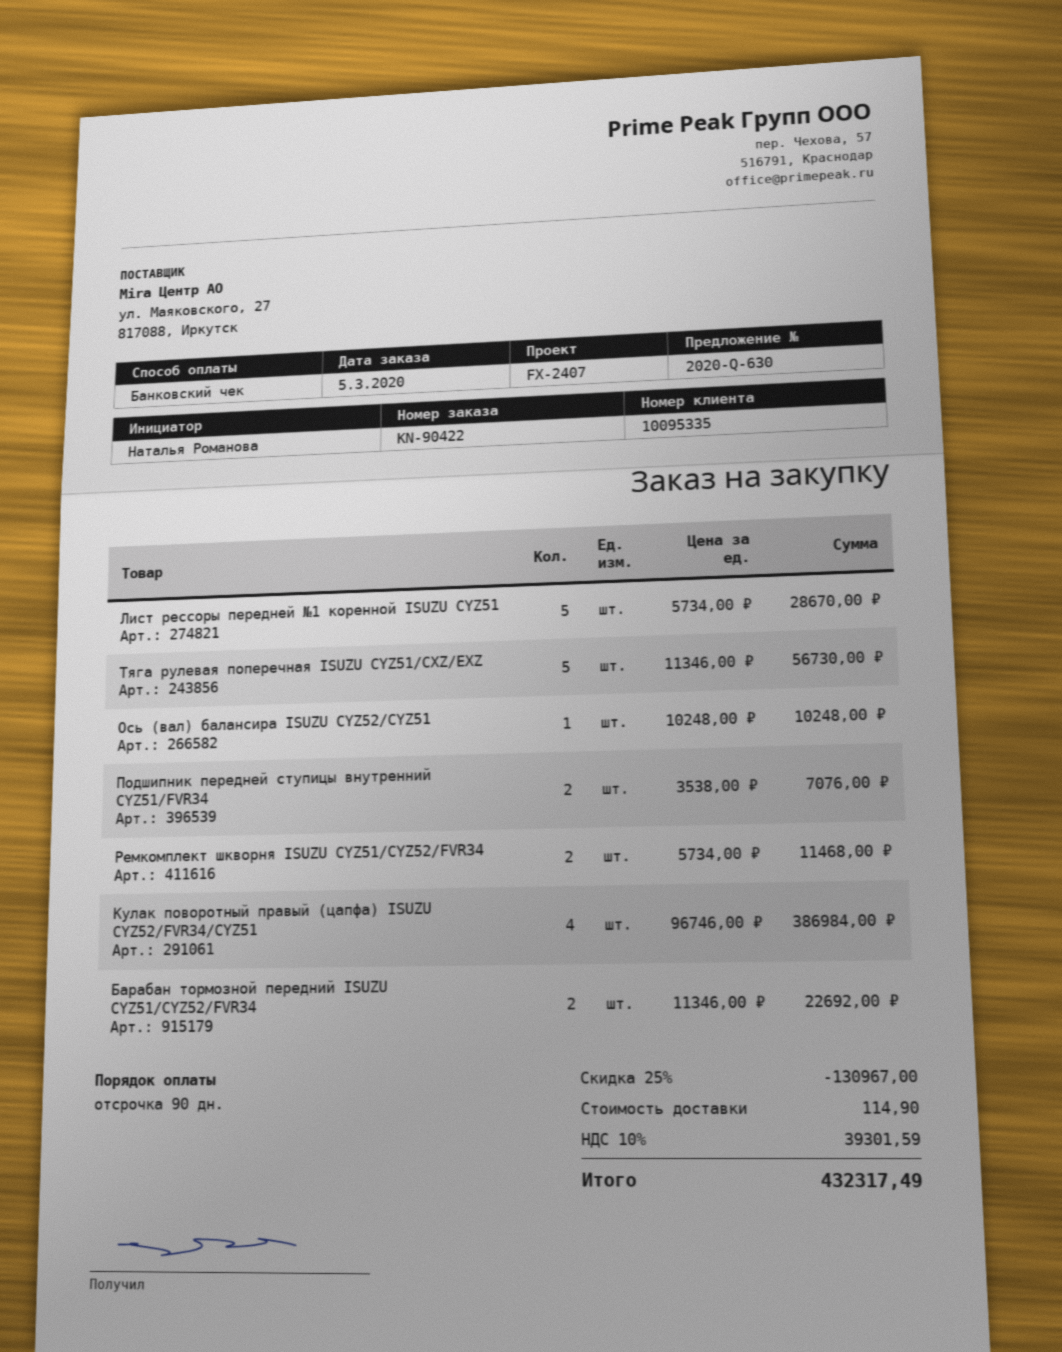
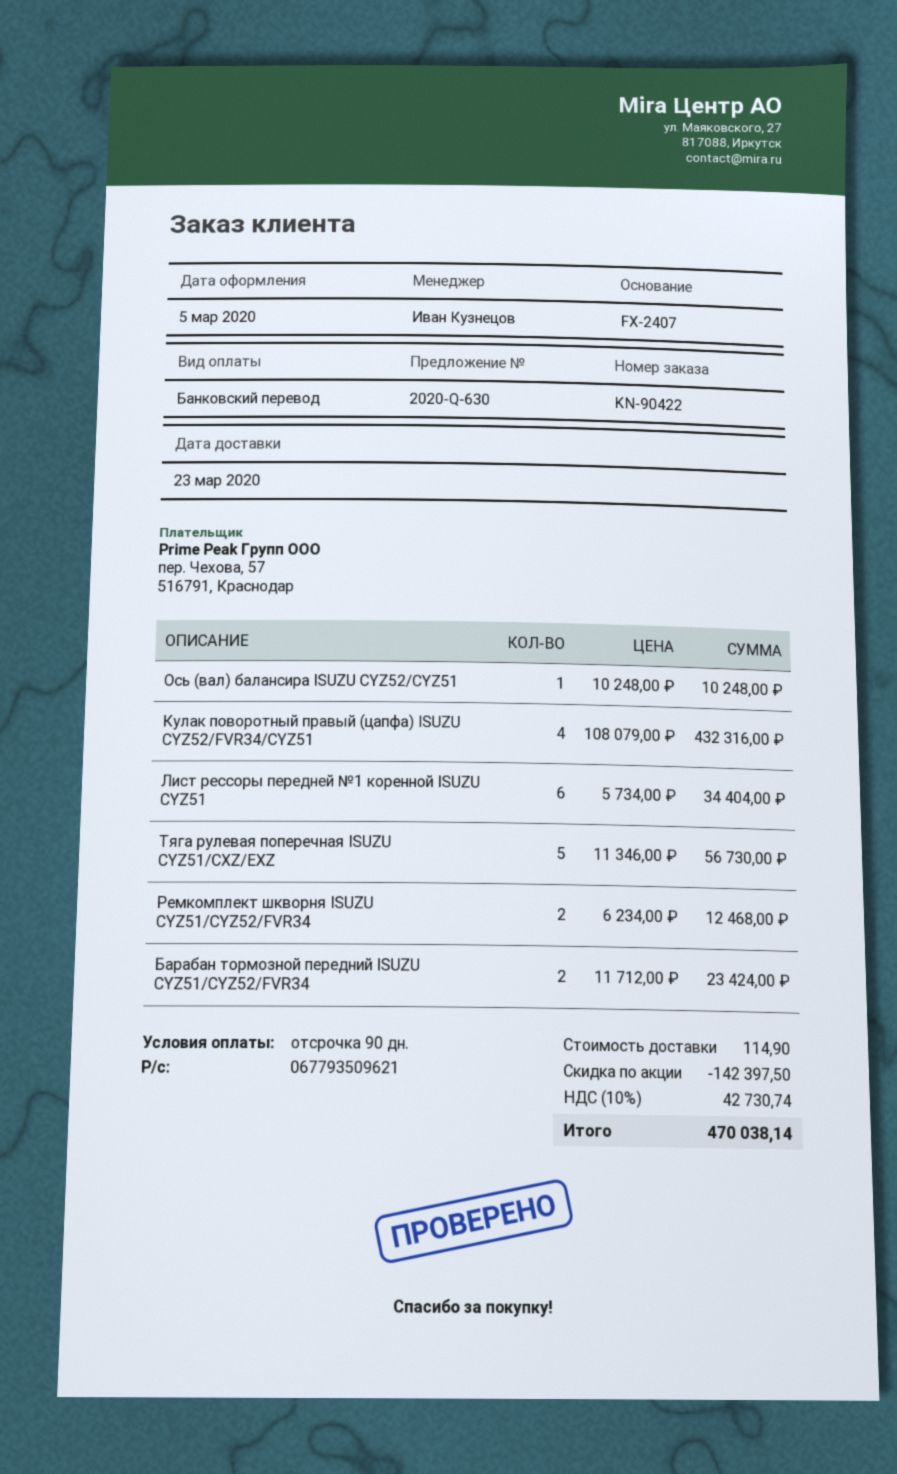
payment method: cheque -> bank transfer
Лист рессоры передней №1 коренной ISUZU CYZ51: 5 x 5734.00 = 28670.00 -> 6 x 5734.00 = 34404.00
Подшипник передней ступицы внутренний CYZ51/FVR34: 2 x 3538.00 = 7076.00 -> none
Ремкомплект шкворня ISUZU CYZ51/CYZ52/FVR34: 2 x 5734.00 = 11468.00 -> 2 x 6234.00 = 12468.00
Кулак поворотный правый (цапфа) ISUZU CYZ52/FVR34/CYZ51: 4 x 96746.00 = 386984.00 -> 4 x 108079.00 = 432316.00
Барабан тормозной передний ISUZU CYZ51/CYZ52/FVR34: 2 x 11346.00 = 22692.00 -> 2 x 11712.00 = 23424.00
discount: 130967.00 -> 142397.50
tax: 10% = 39301.59 -> 10% = 42730.74
total: 432317.49 -> 470038.14

